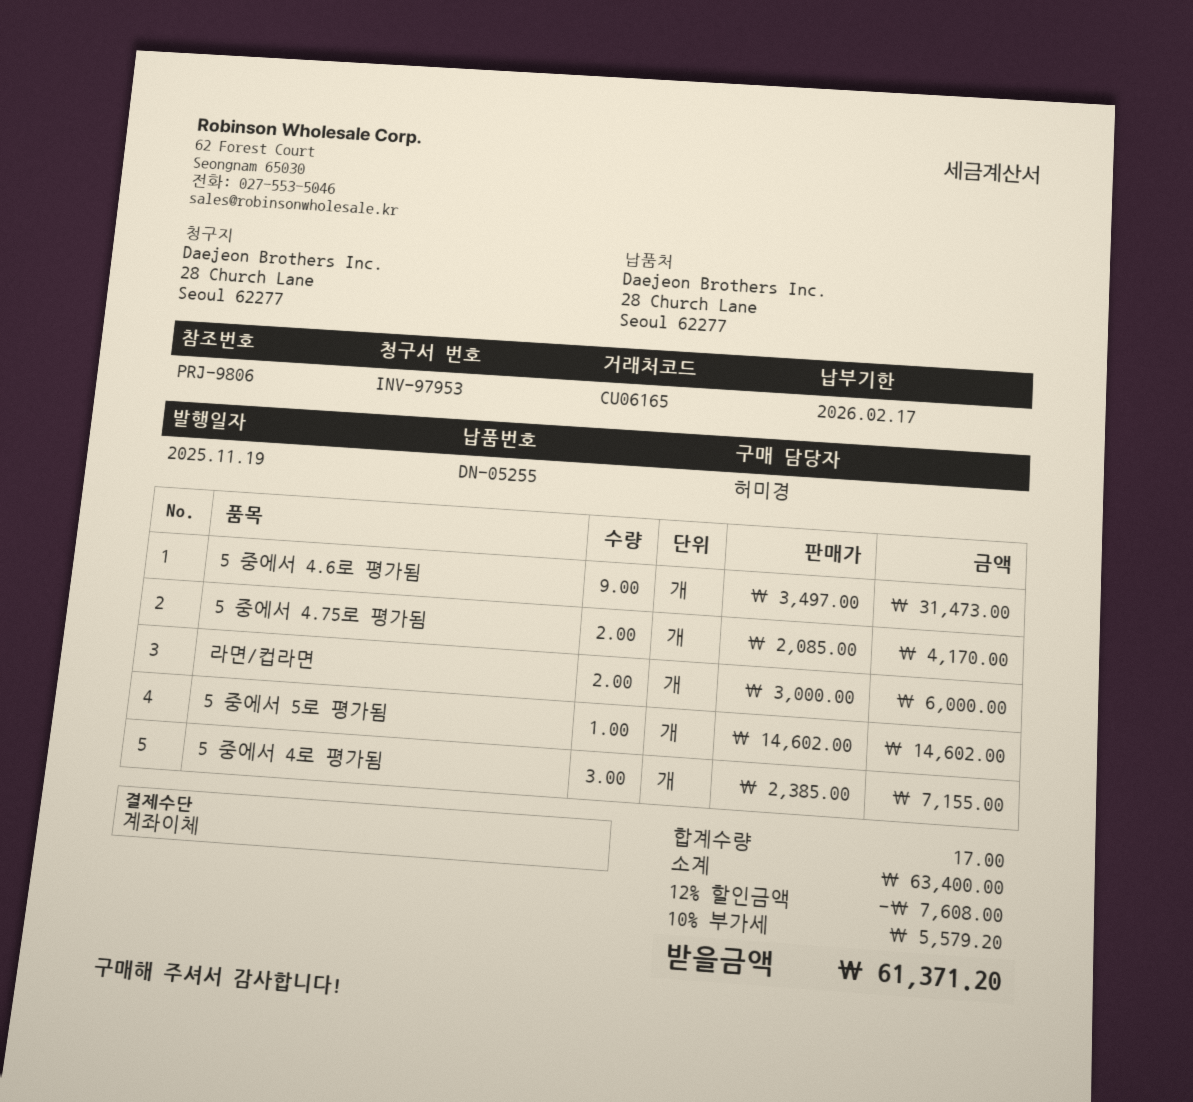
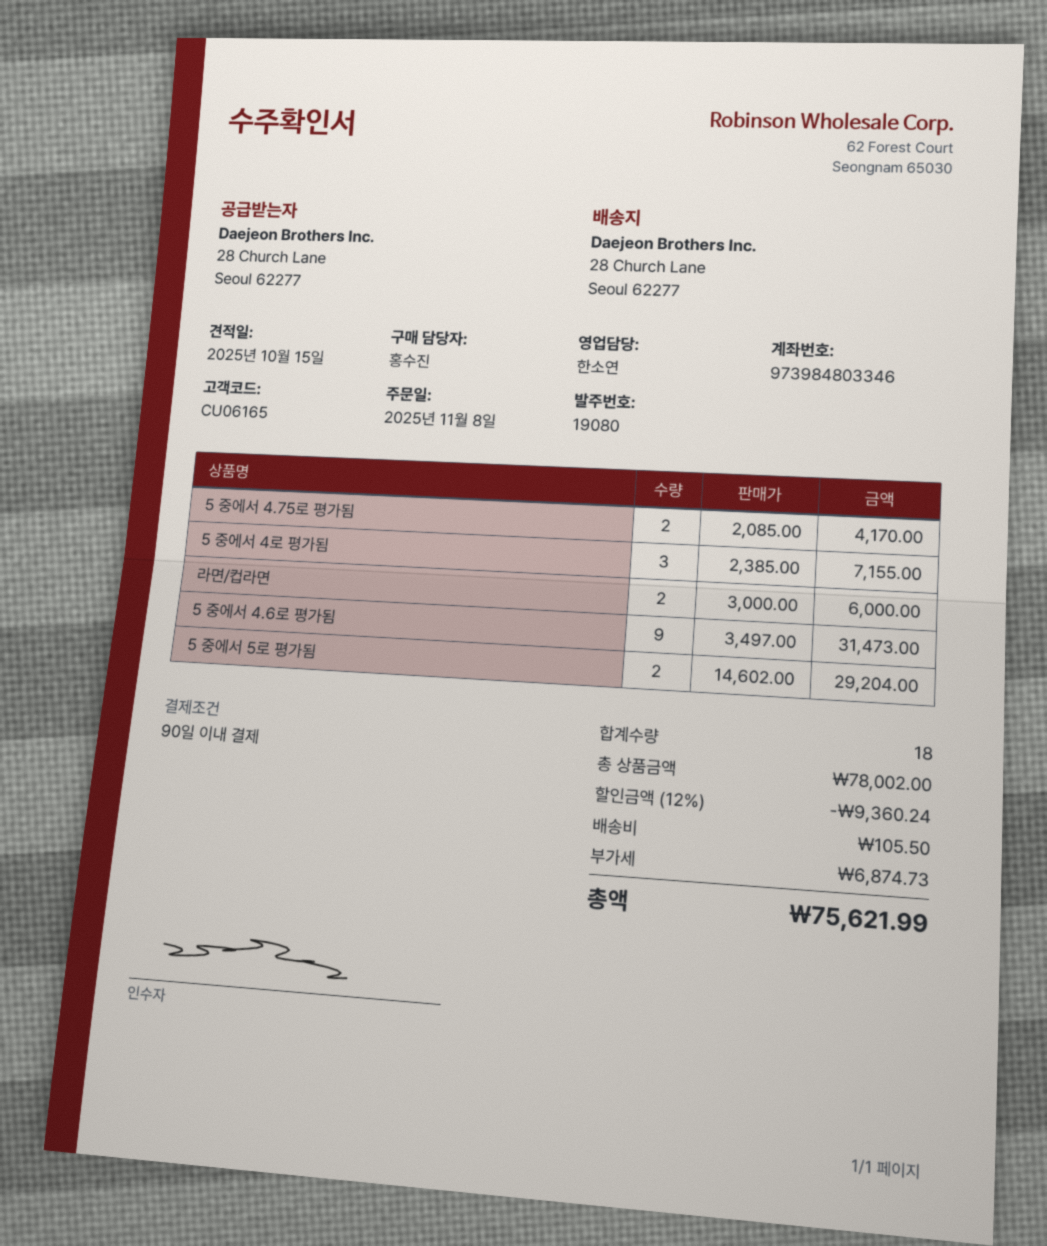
ordered by: 허미경 -> 홍수진
5 중에서 5로 평가됨: 1 x 14602.00 = 14602.00 -> 2 x 14602.00 = 29204.00
total quantity: 17 -> 18
subtotal: 63400.00 -> 78002.00
discount: 12% = 7608.00 -> 12% = 9360.24
shipping: none -> 105.50
tax: 5579.20 -> 6874.73
total: 61371.20 -> 75621.99

